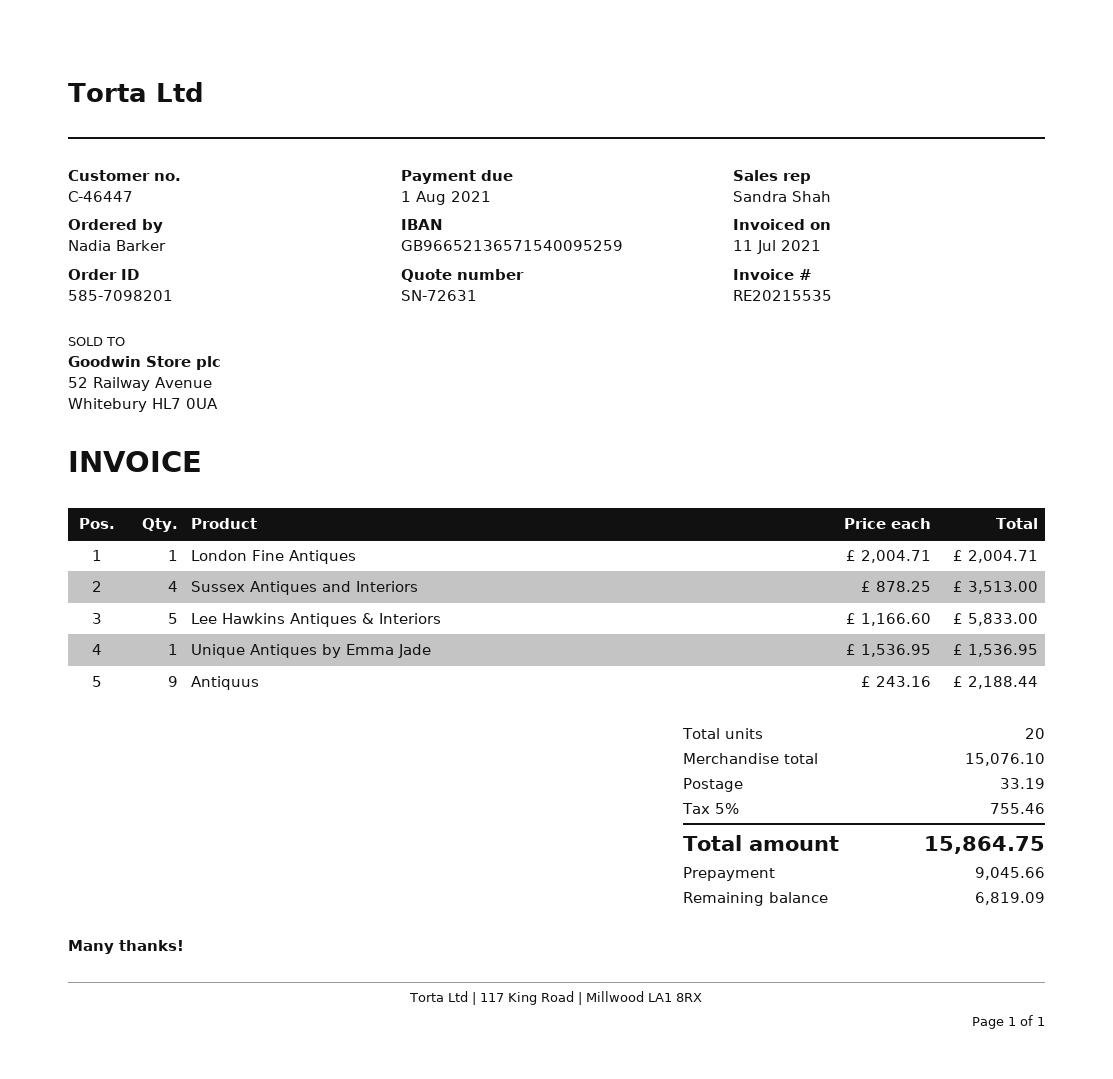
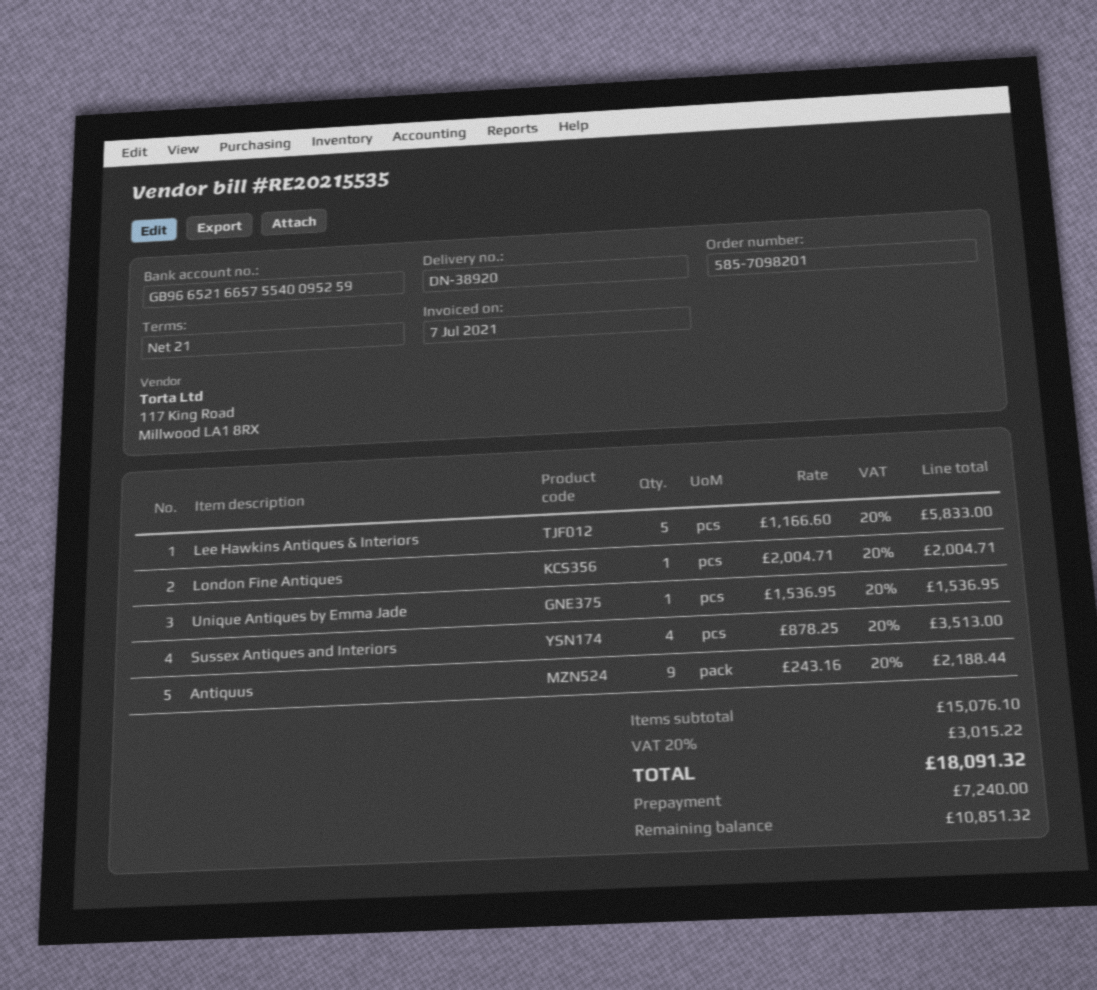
invoice date: 2021-07-11 -> 2021-07-07
bank account: GB96652136571540095259 -> GB96652166575540095259
shipping: 33.19 -> none
tax: 5% = 755.46 -> 20% = 3015.22
total: 15864.75 -> 18091.32
deposit: 9045.66 -> 7240.00
balance: 6819.09 -> 10851.32

